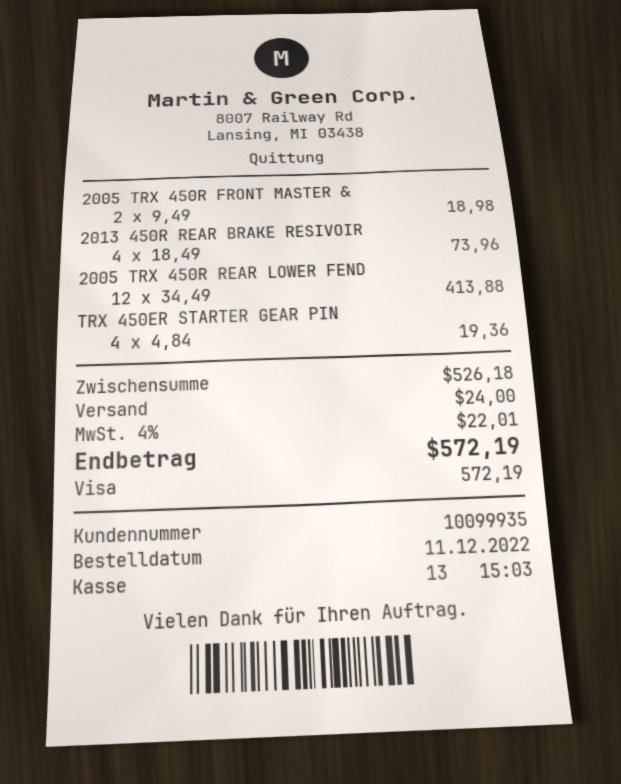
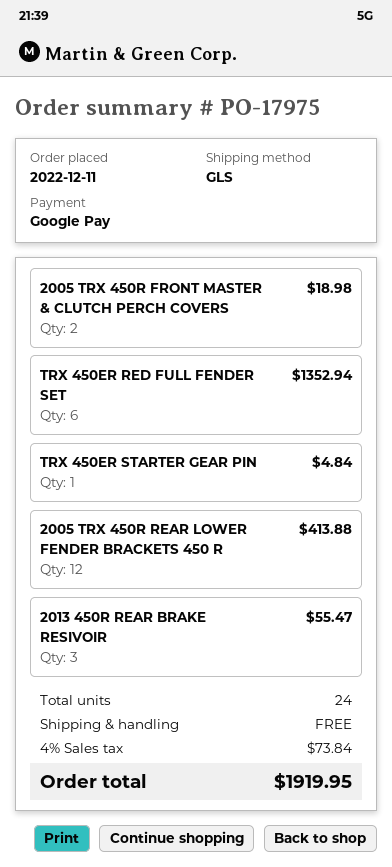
payment method: Visa -> Google Pay
2013 450R REAR BRAKE RESIVOIR: 4 for 73.96 -> 3 for 55.47
TRX 450ER STARTER GEAR PIN: 4 for 19.36 -> 1 for 4.84
TRX 450ER RED FULL FENDER SET: none -> 6 for 1352.94
shipping: 24.00 -> 0.00
tax: 4% = 22.01 -> 4% = 73.84
total: 572.19 -> 1919.95

